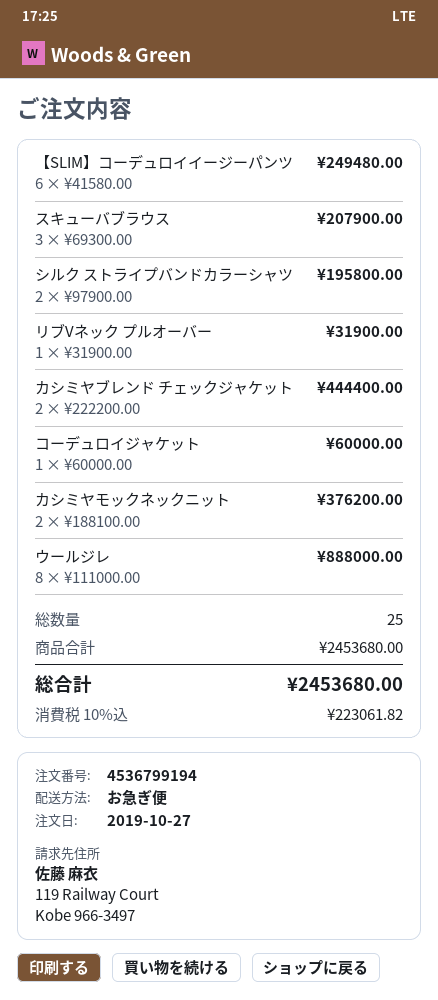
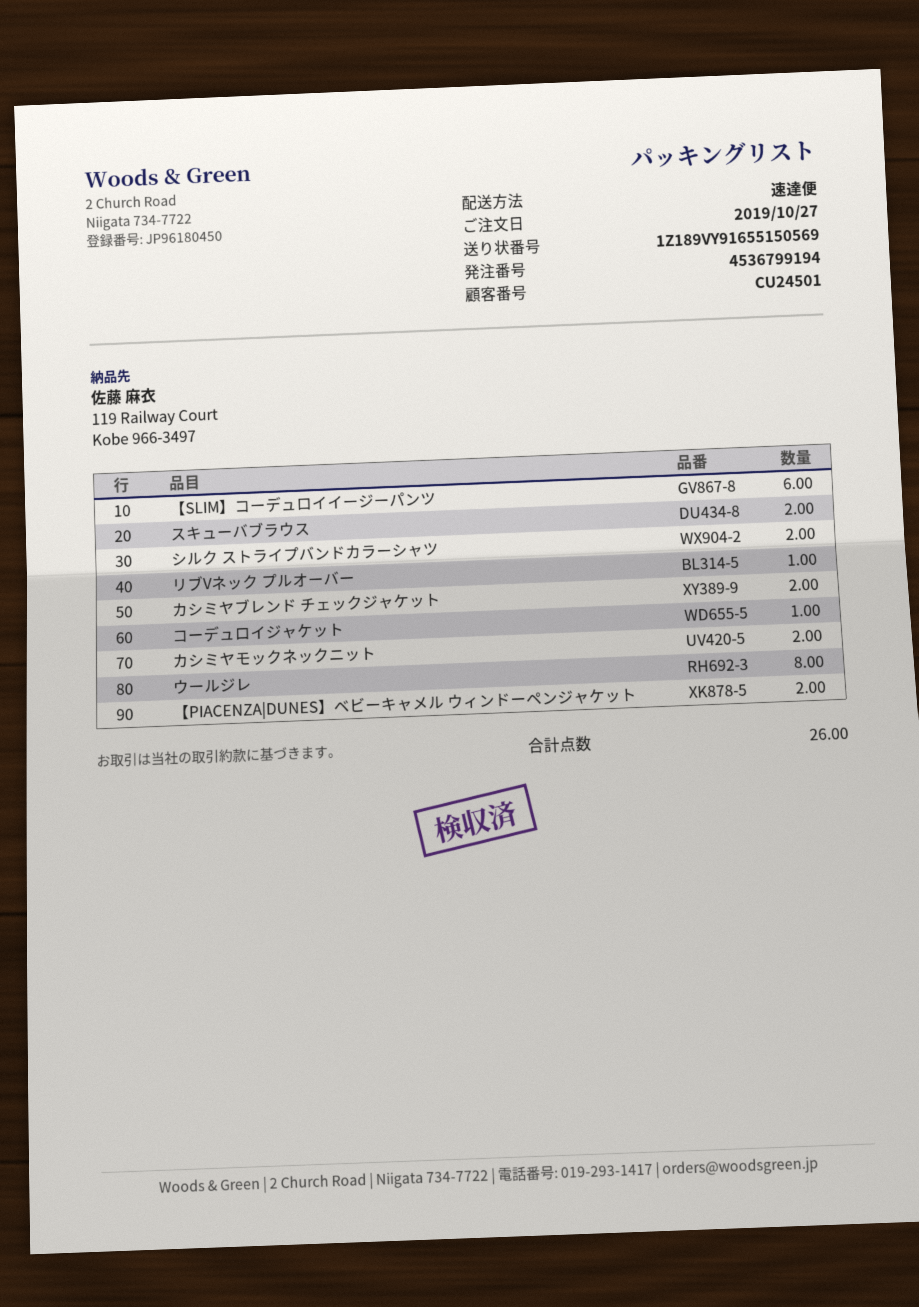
スキューバブラウス: 3 -> 2
【PIACENZA|DUNES】ベビーキャメル ウィンドーペンジャケット: none -> 2
total quantity: 25 -> 26

